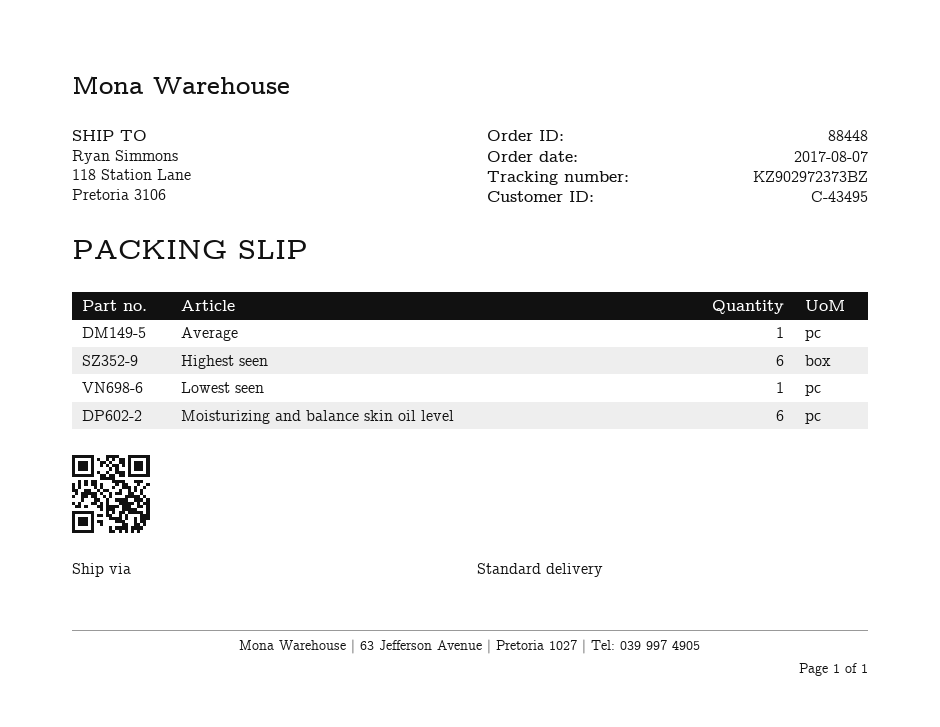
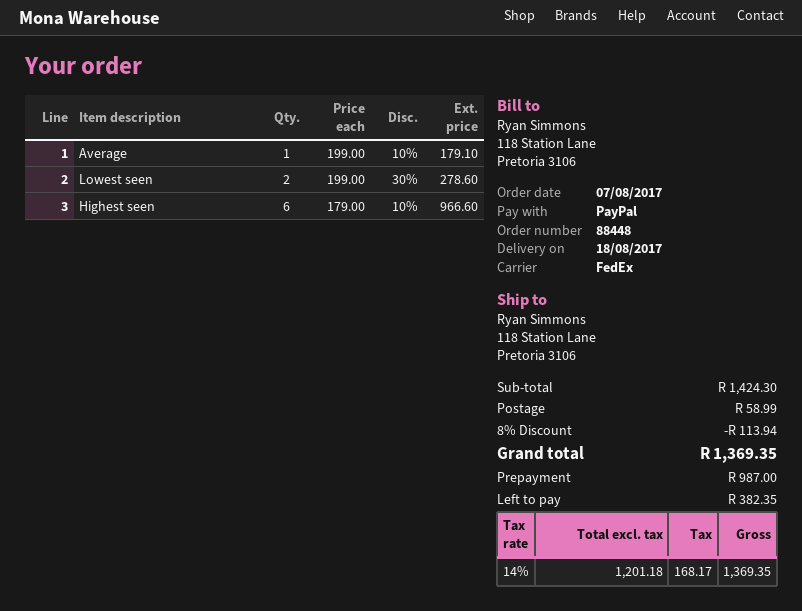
shipping method: standard -> FedEx
Lowest seen: 1 -> 2
Moisturizing and balance skin oil level: 6 -> none

